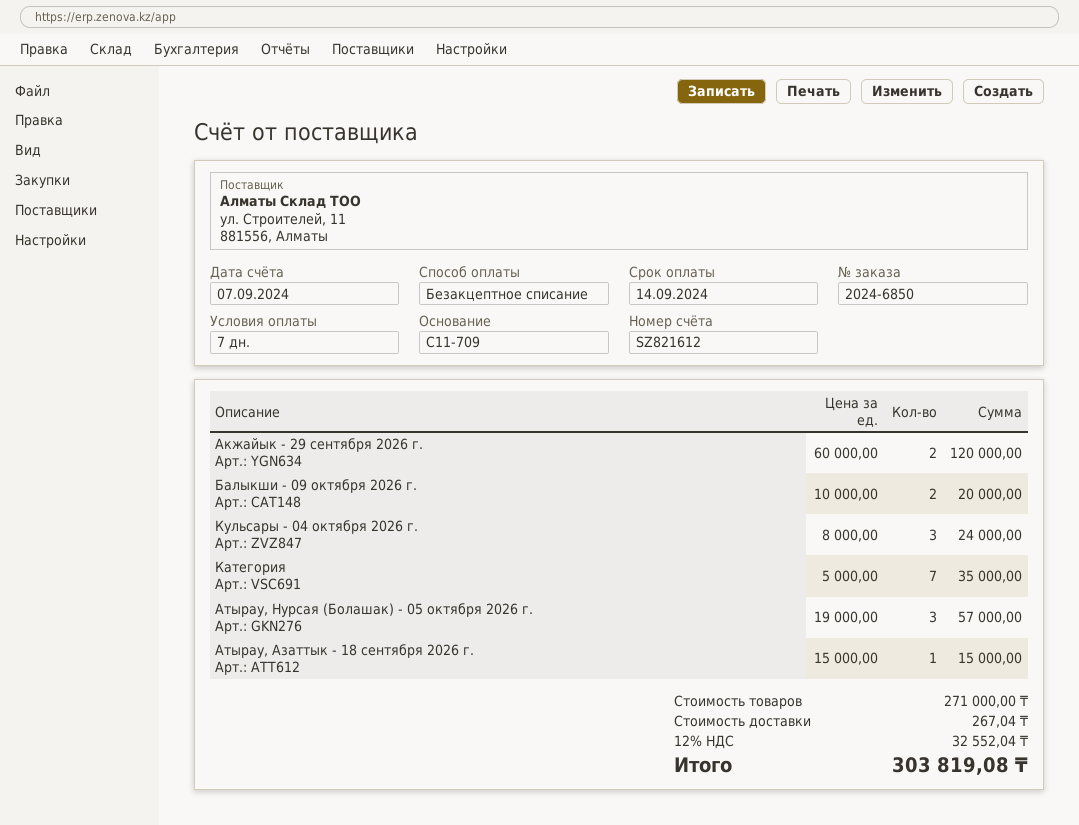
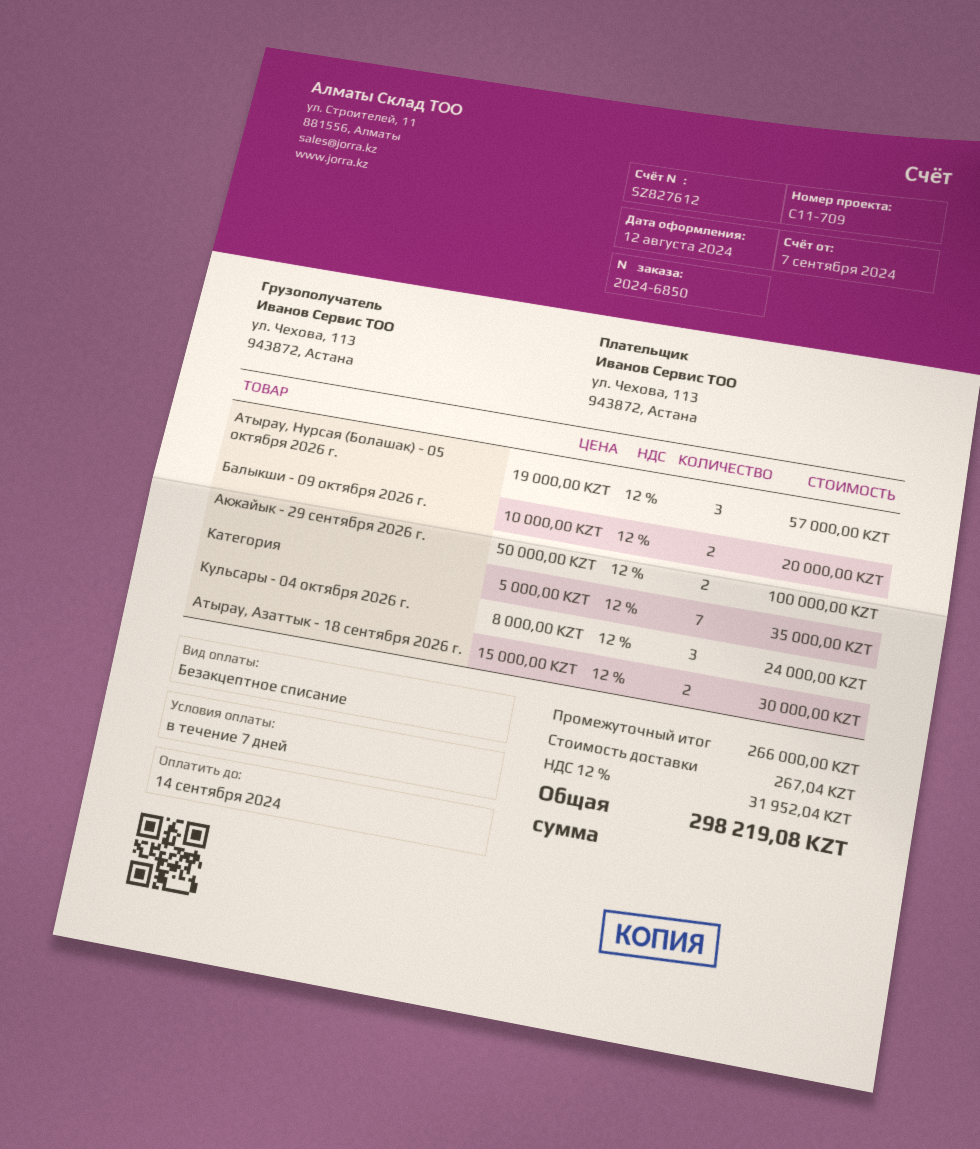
invoice number: SZ821612 -> SZ827612
Акжайык - 29 сентября 2026 г.: 2 x 60000.00 = 120000.00 -> 2 x 50000.00 = 100000.00
Атырау, Азаттык - 18 сентября 2026 г.: 1 x 15000.00 = 15000.00 -> 2 x 15000.00 = 30000.00
subtotal: 271000.00 -> 266000.00
tax: 12% = 32552.04 -> 12% = 31952.04
total: 303819.08 -> 298219.08

